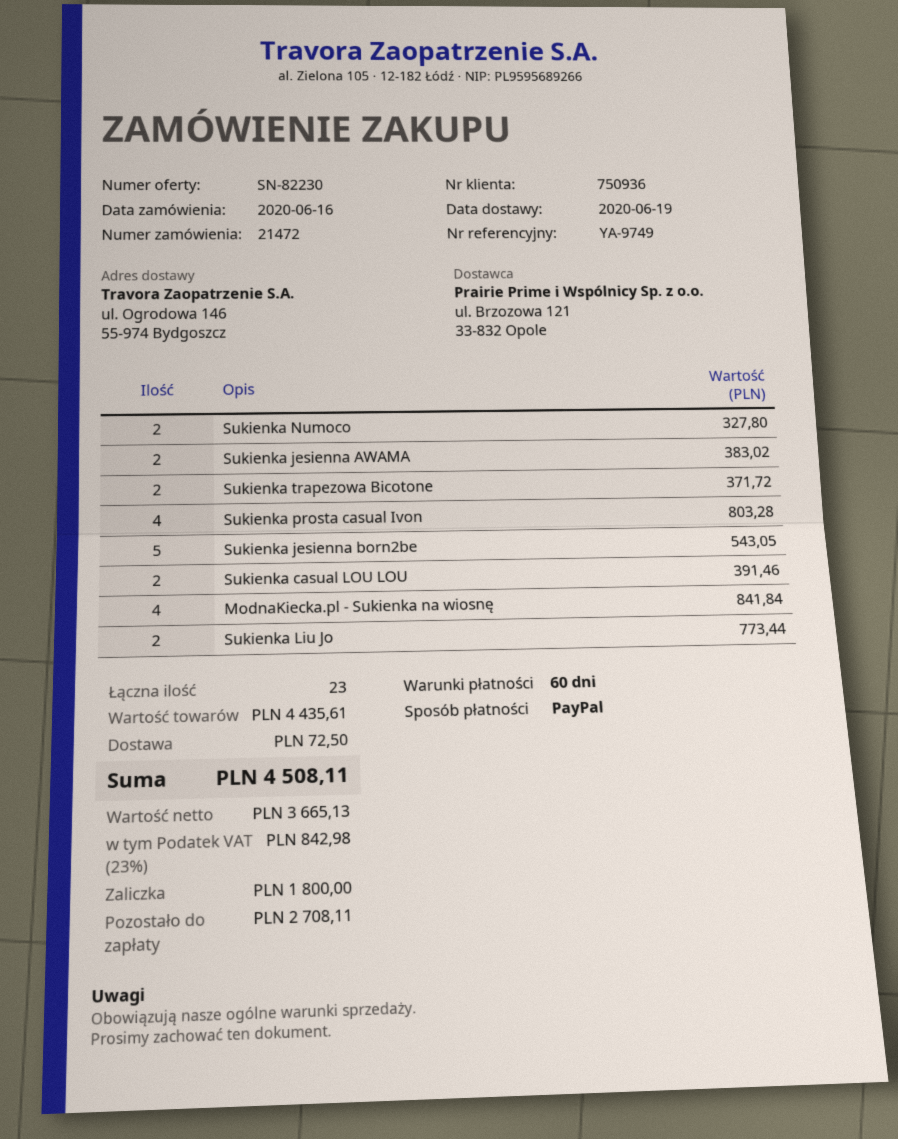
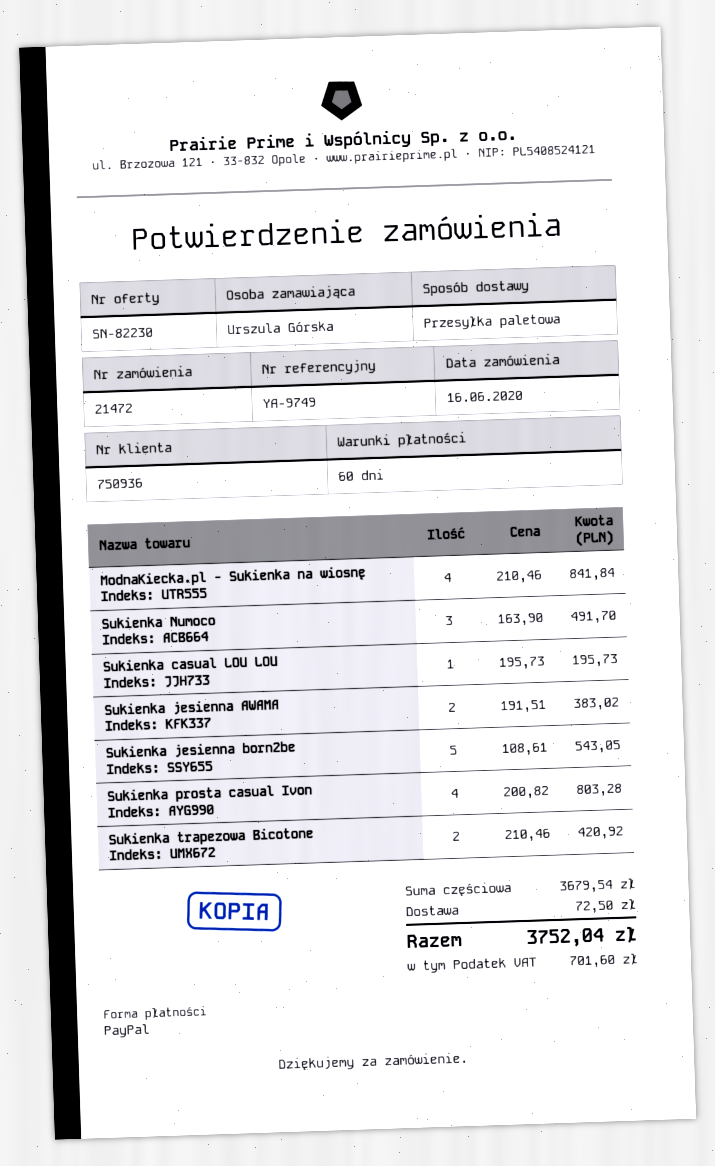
Sukienka Numoco: 2 for 327.80 -> 3 for 491.70
Sukienka trapezowa Bicotone: 2 for 371.72 -> 2 for 420.92
Sukienka casual LOU LOU: 2 for 391.46 -> 1 for 195.73
Sukienka Liu Jo: 2 for 773.44 -> none
subtotal: 4435.61 -> 3679.54
tax: 842.98 -> 701.60
total: 4508.11 -> 3752.04

